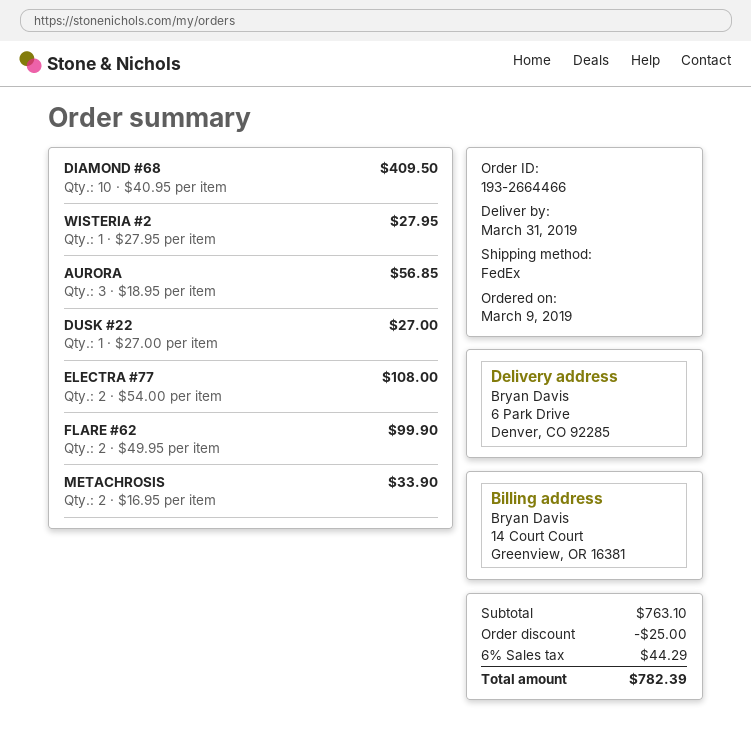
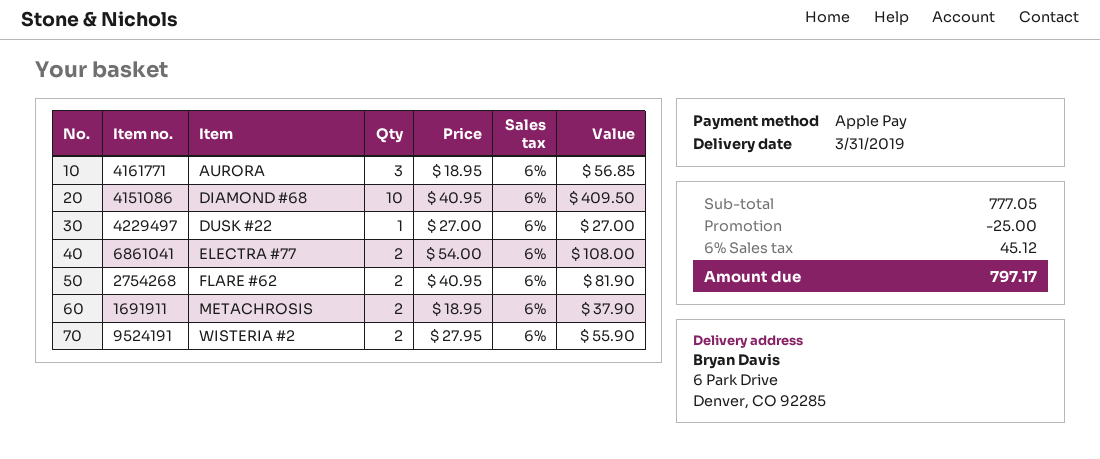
WISTERIA #2: 1 x 27.95 = 27.95 -> 2 x 27.95 = 55.90
FLARE #62: 2 x 49.95 = 99.90 -> 2 x 40.95 = 81.90
METACHROSIS: 2 x 16.95 = 33.90 -> 2 x 18.95 = 37.90
subtotal: 763.10 -> 777.05
tax: 6% = 44.29 -> 6% = 45.12
total: 782.39 -> 797.17

